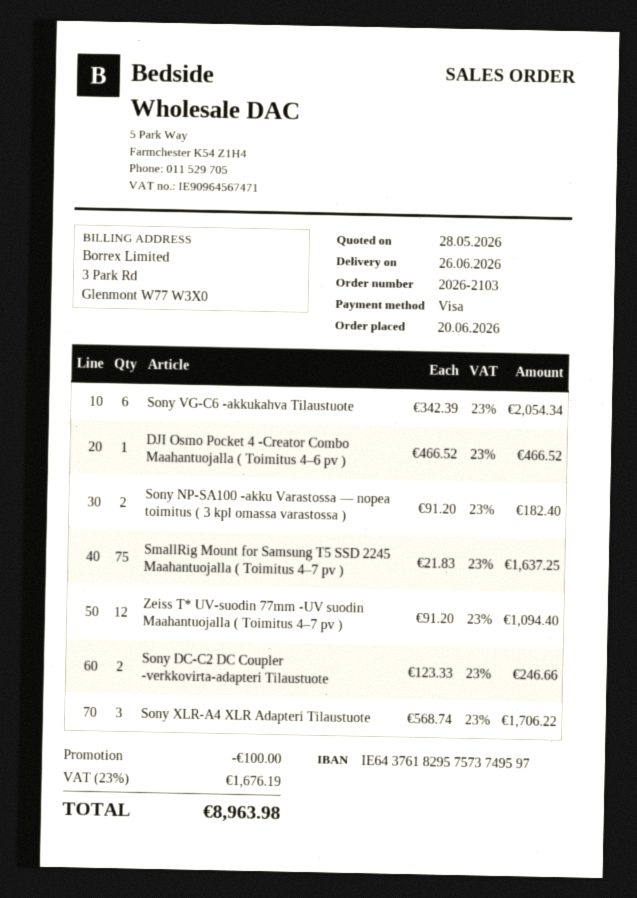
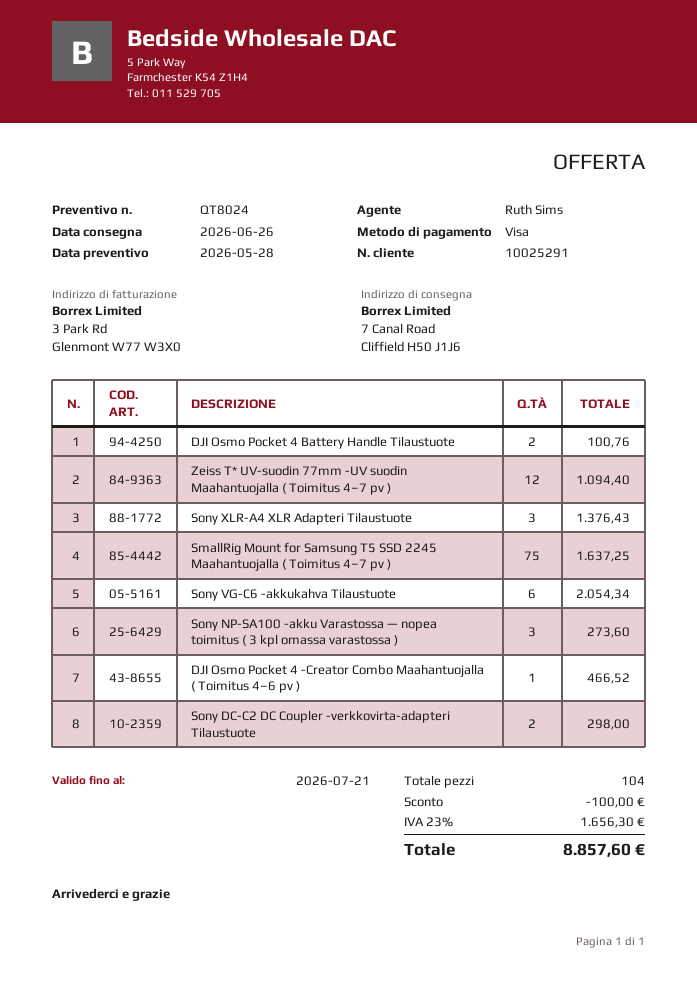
Sony NP-SA100 -akku Varastossa — nopea toimitus ( 3 kpl omassa varastossa ): 2 for 182.40 -> 3 for 273.60
Sony DC-C2 DC Coupler -verkkovirta-adapteri Tilaustuote: 2 for 246.66 -> 2 for 298.00
Sony XLR-A4 XLR Adapteri Tilaustuote: 3 for 1706.22 -> 3 for 1376.43
DJI Osmo Pocket 4 Battery Handle Tilaustuote: none -> 2 for 100.76
tax: 23% = 1676.19 -> 23% = 1656.30
total: 8963.98 -> 8857.60

